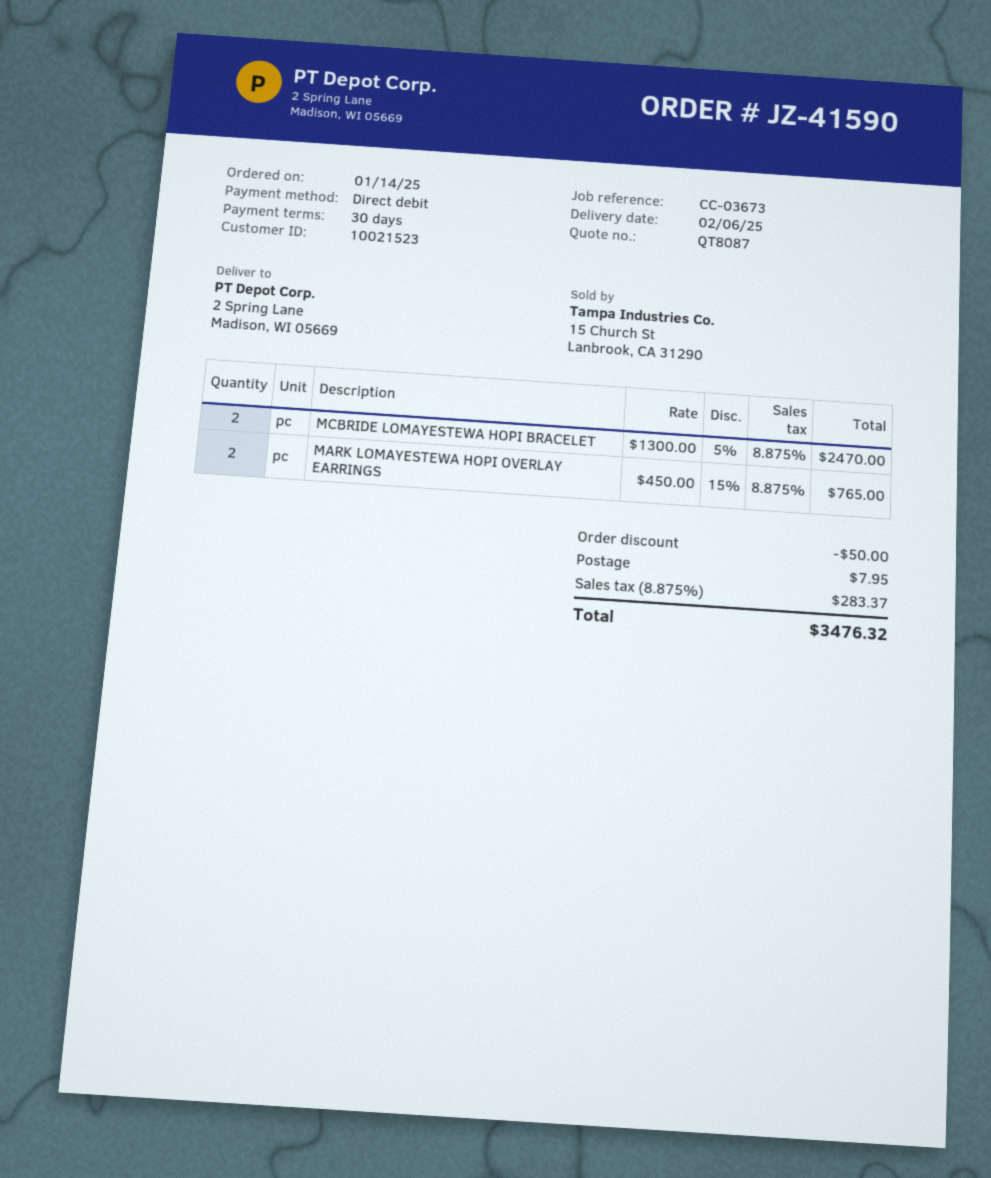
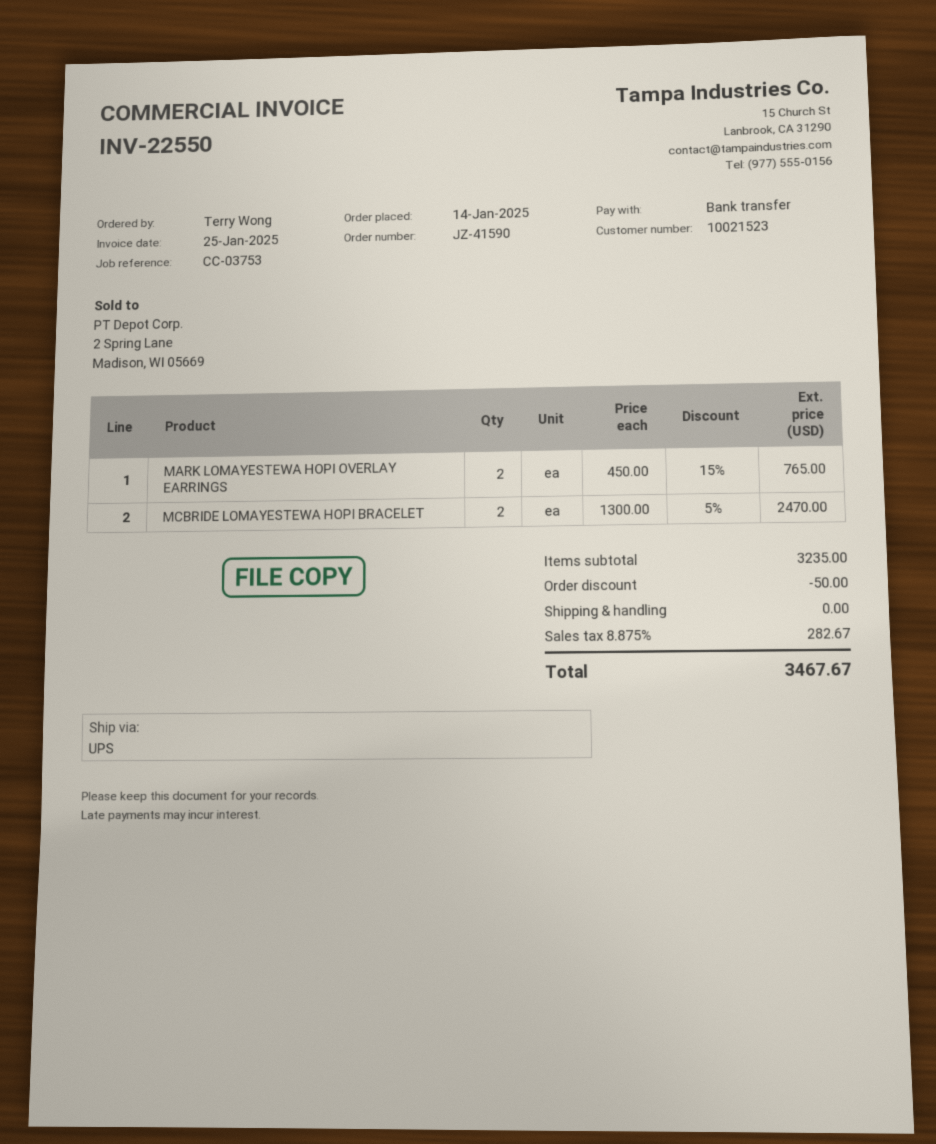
reference: CC-03673 -> CC-03753
payment method: direct debit -> bank transfer
shipping: 7.95 -> 0.00
tax: 8.875% = 283.37 -> 8.875% = 282.67
total: 3476.32 -> 3467.67

